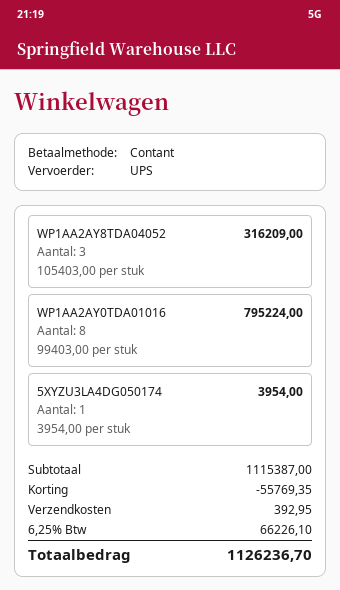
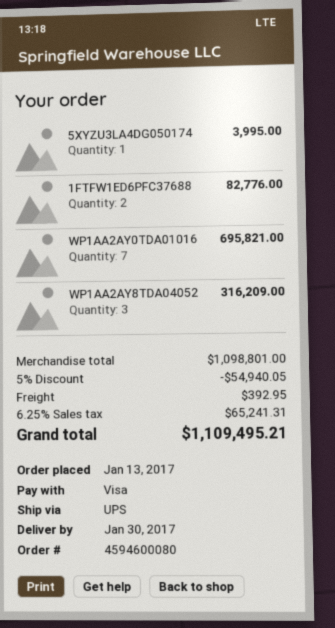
payment method: cash -> Visa
WP1AA2AY0TDA01016: 8 for 795224.00 -> 7 for 695821.00
5XYZU3LA4DG050174: 1 for 3954.00 -> 1 for 3995.00
1FTFW1ED6PFC37688: none -> 2 for 82776.00
subtotal: 1115387.00 -> 1098801.00
discount: 55769.35 -> 54940.05
tax: 6.25% = 66226.10 -> 6.25% = 65241.31
total: 1126236.70 -> 1109495.21

